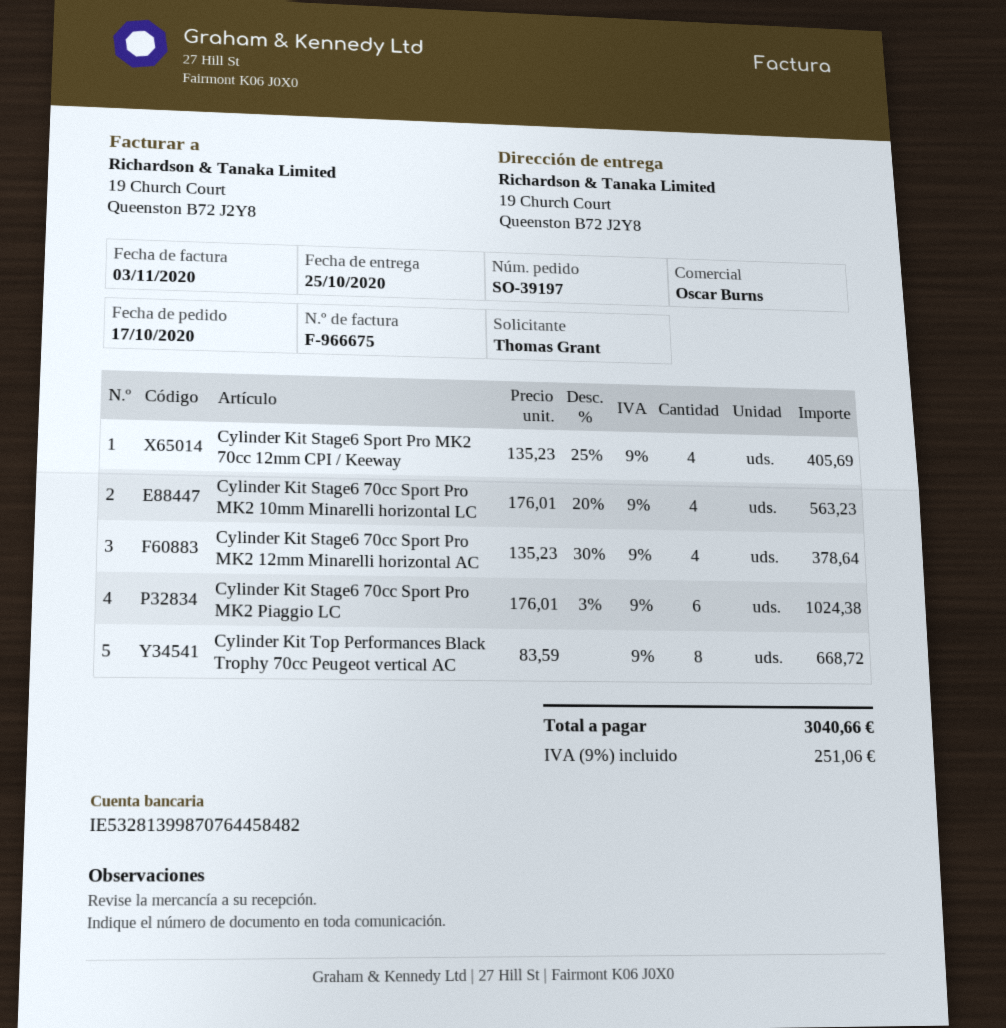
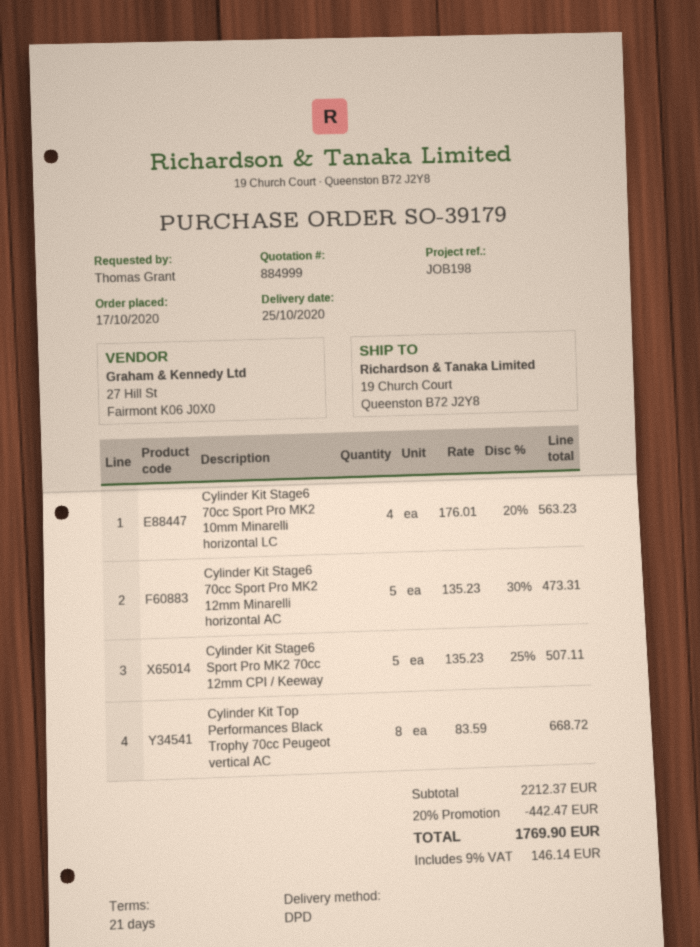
order number: SO-39197 -> SO-39179
Cylinder Kit Stage6 Sport Pro MK2 70cc 12mm CPI / Keeway: 4 x 135.23 - 25% = 405.69 -> 5 x 135.23 - 25% = 507.11
Cylinder Kit Stage6 70cc Sport Pro MK2 12mm Minarelli horizontal AC: 4 x 135.23 - 30% = 378.64 -> 5 x 135.23 - 30% = 473.31
Cylinder Kit Stage6 70cc Sport Pro MK2 Piaggio LC: 6 x 176.01 - 3% = 1024.38 -> none
discount: none -> 20% = 442.47
tax: 9% = 251.06 -> 9% = 146.14
total: 3040.66 -> 1769.90

